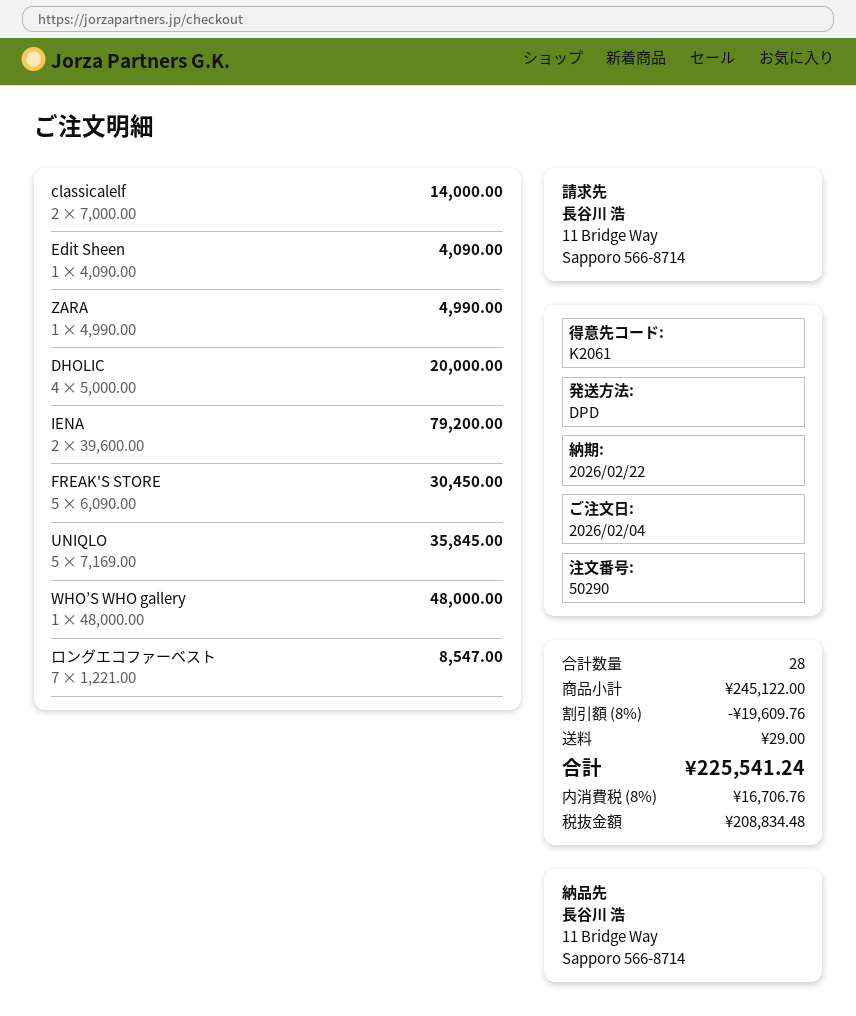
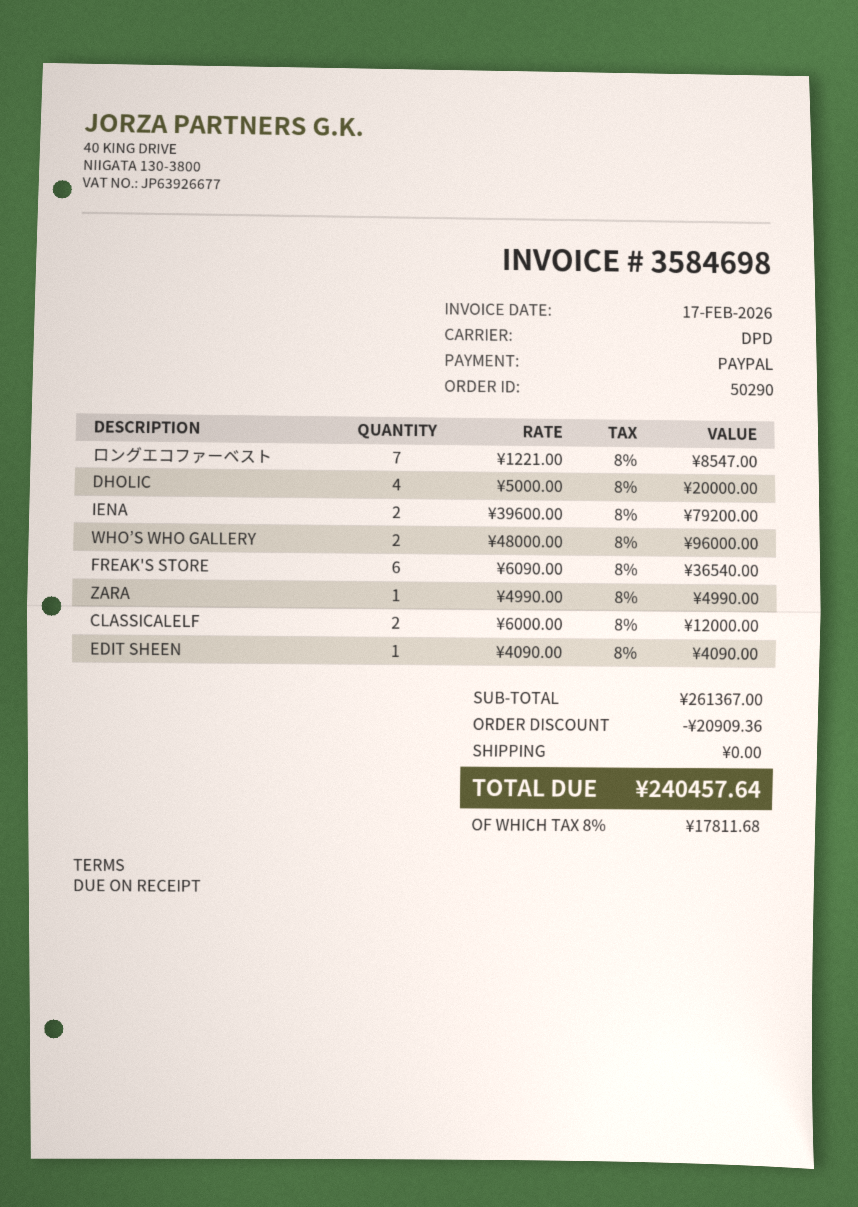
classicalelf: 2 x 7000.00 = 14000.00 -> 2 x 6000.00 = 12000.00
FREAK'S STORE: 5 x 6090.00 = 30450.00 -> 6 x 6090.00 = 36540.00
UNIQLO: 5 x 7169.00 = 35845.00 -> none
WHO’S WHO gallery: 1 x 48000.00 = 48000.00 -> 2 x 48000.00 = 96000.00
subtotal: 245122.00 -> 261367.00
discount: 19609.76 -> 20909.36
shipping: 29.00 -> 0.00
tax: 8% = 16706.76 -> 8% = 17811.68
total: 225541.24 -> 240457.64

